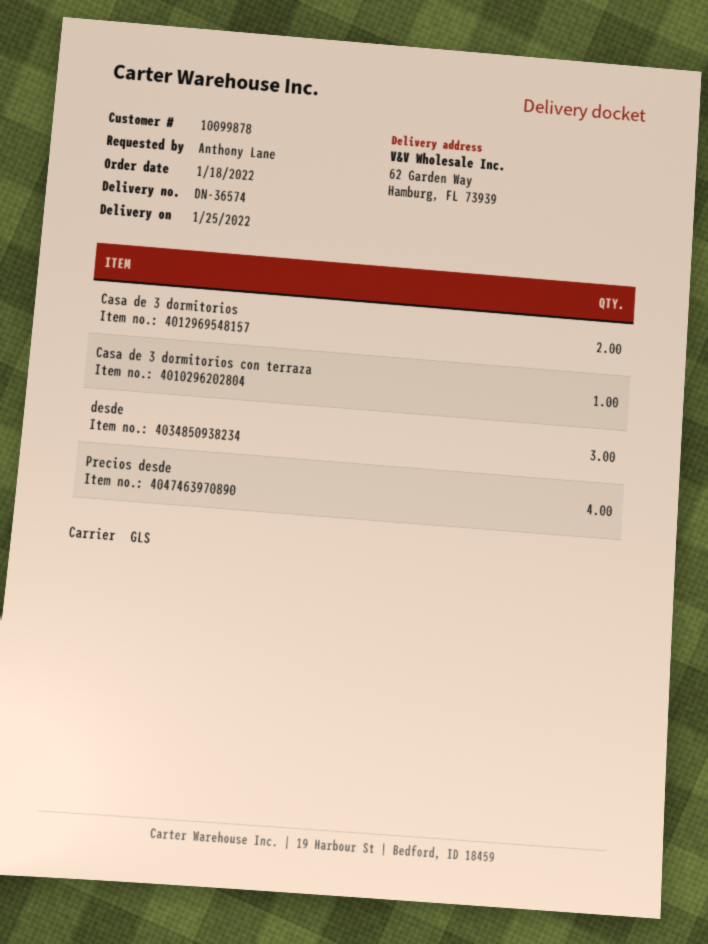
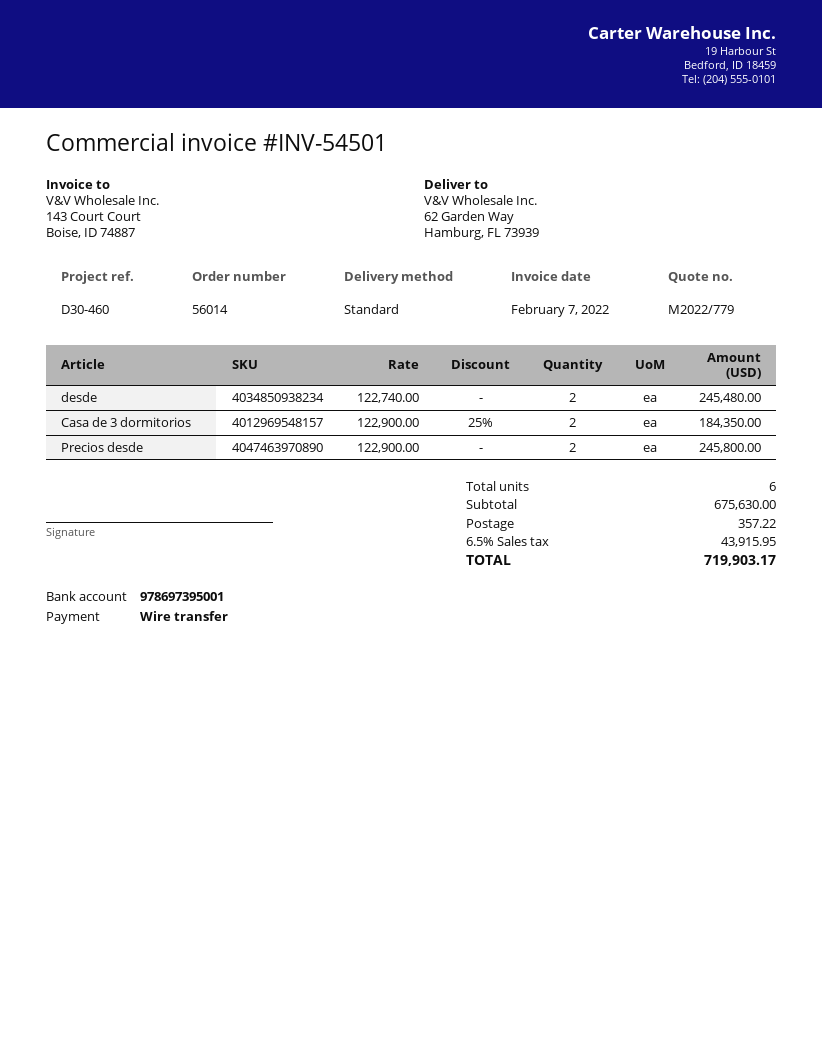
shipping method: GLS -> standard
Casa de 3 dormitorios con terraza: 1 -> none
desde: 3 -> 2
Precios desde: 4 -> 2

